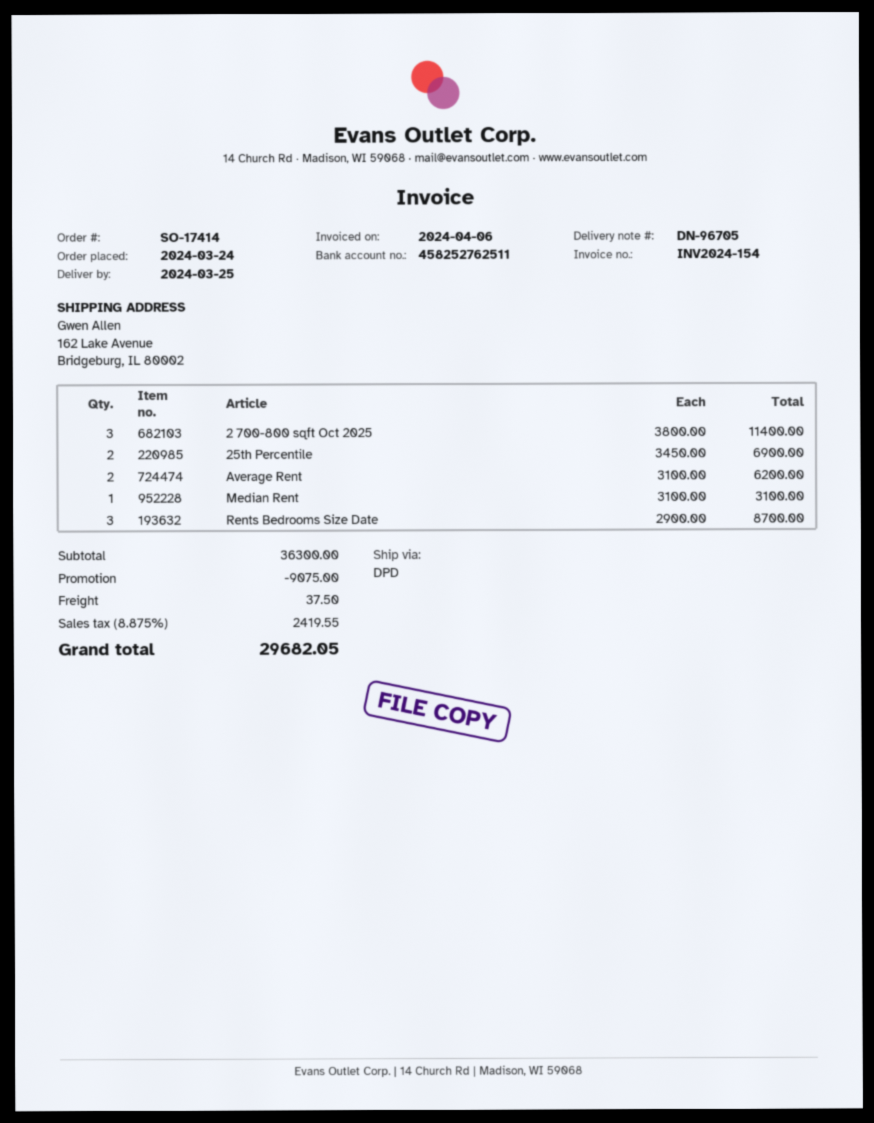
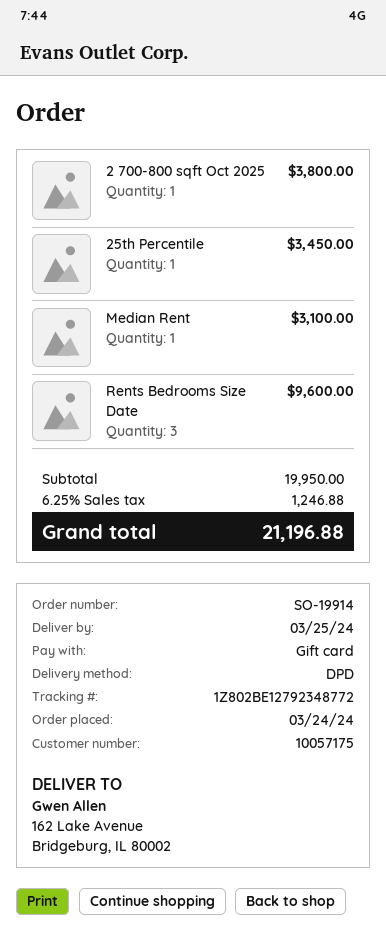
order number: SO-17414 -> SO-19914
2 700-800 sqft Oct 2025: 3 for 11400.00 -> 1 for 3800.00
25th Percentile: 2 for 6900.00 -> 1 for 3450.00
Average Rent: 2 for 6200.00 -> none
Rents Bedrooms Size Date: 3 for 8700.00 -> 3 for 9600.00
subtotal: 36300.00 -> 19950.00
discount: 9075.00 -> none
shipping: 37.50 -> none
tax: 8.875% = 2419.55 -> 6.25% = 1246.88
total: 29682.05 -> 21196.88

